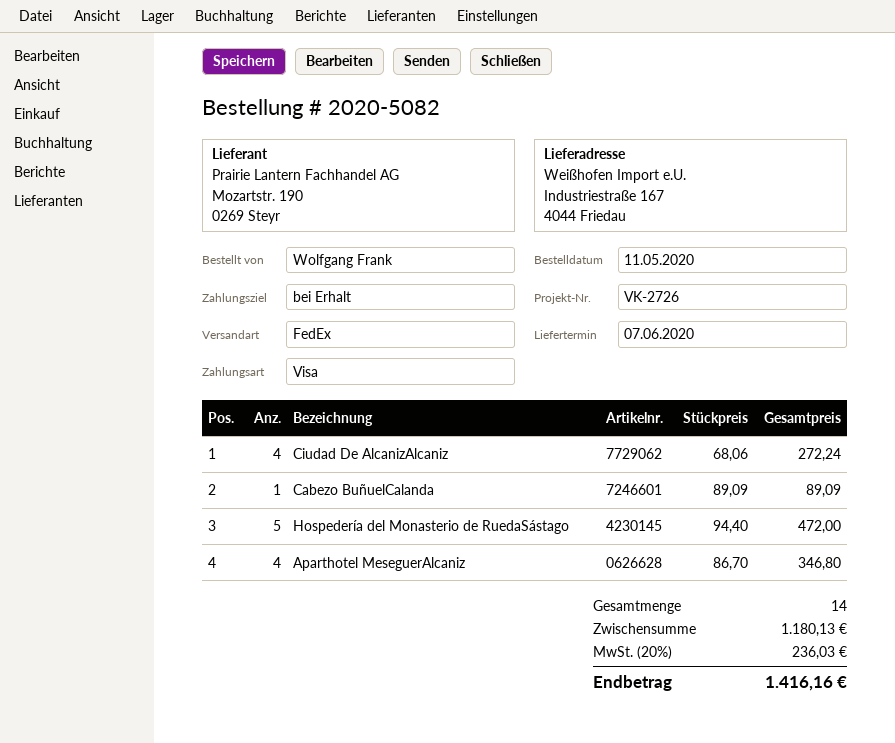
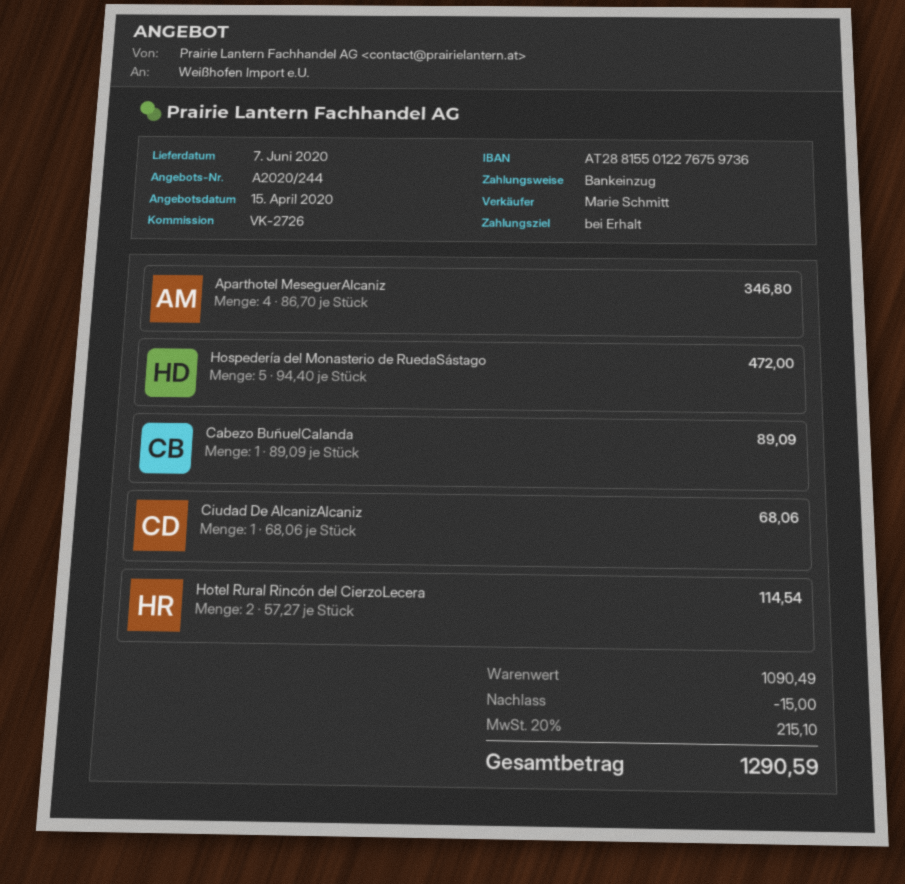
payment method: Visa -> direct debit
Ciudad De AlcanizAlcaniz: 4 x 68.06 = 272.24 -> 1 x 68.06 = 68.06
Hotel Rural Rincón del CierzoLecera: none -> 2 x 57.27 = 114.54
subtotal: 1180.13 -> 1090.49
discount: none -> 15.00
tax: 20% = 236.03 -> 20% = 215.10
total: 1416.16 -> 1290.59

